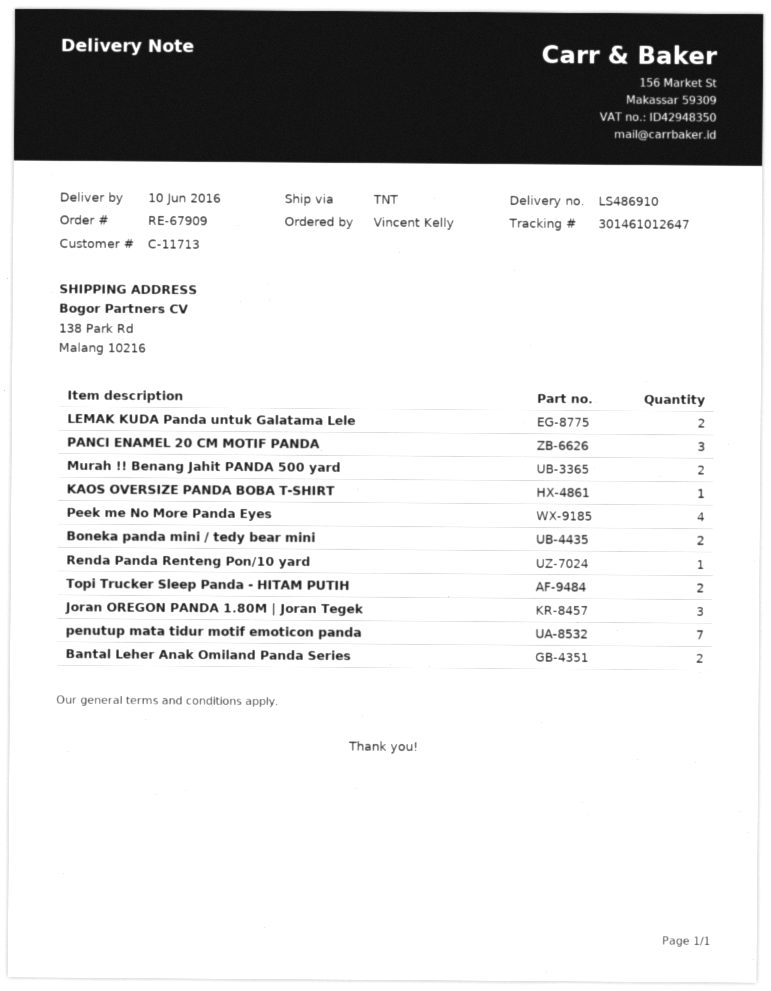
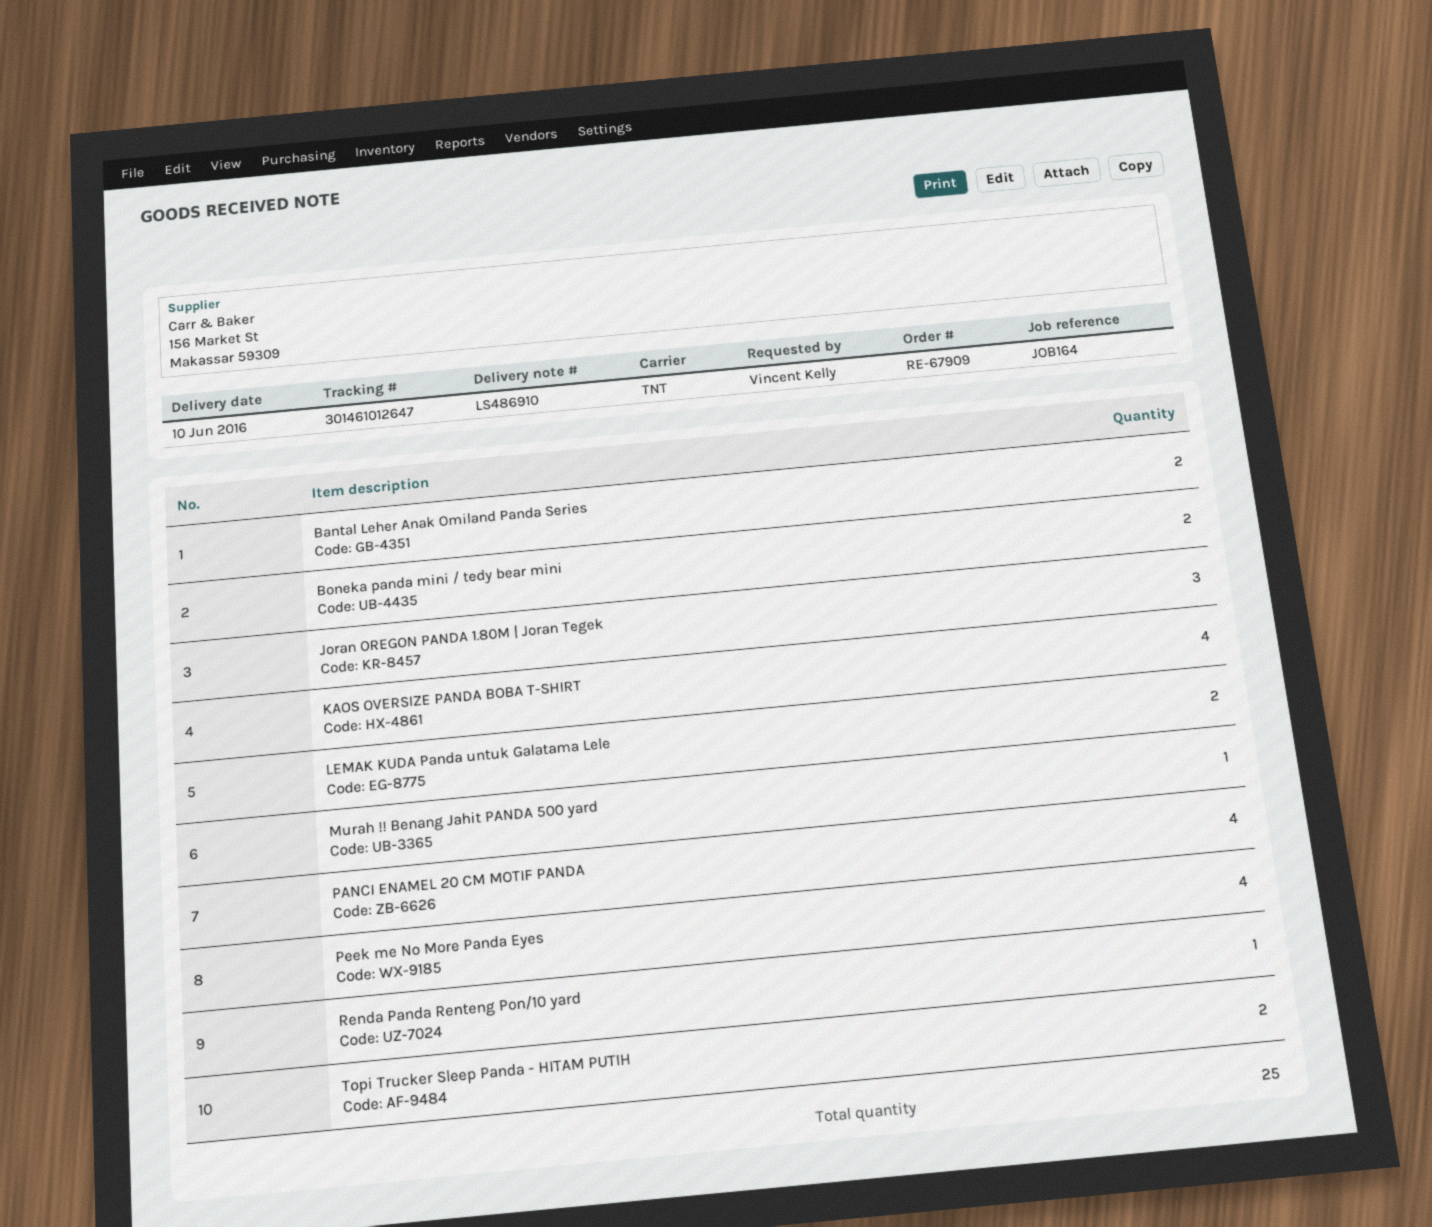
PANCI ENAMEL 20 CM MOTIF PANDA: 3 -> 4
Murah !! Benang Jahit PANDA 500 yard: 2 -> 1
KAOS OVERSIZE PANDA BOBA T-SHIRT: 1 -> 4
penutup mata tidur motif emoticon panda: 7 -> none

